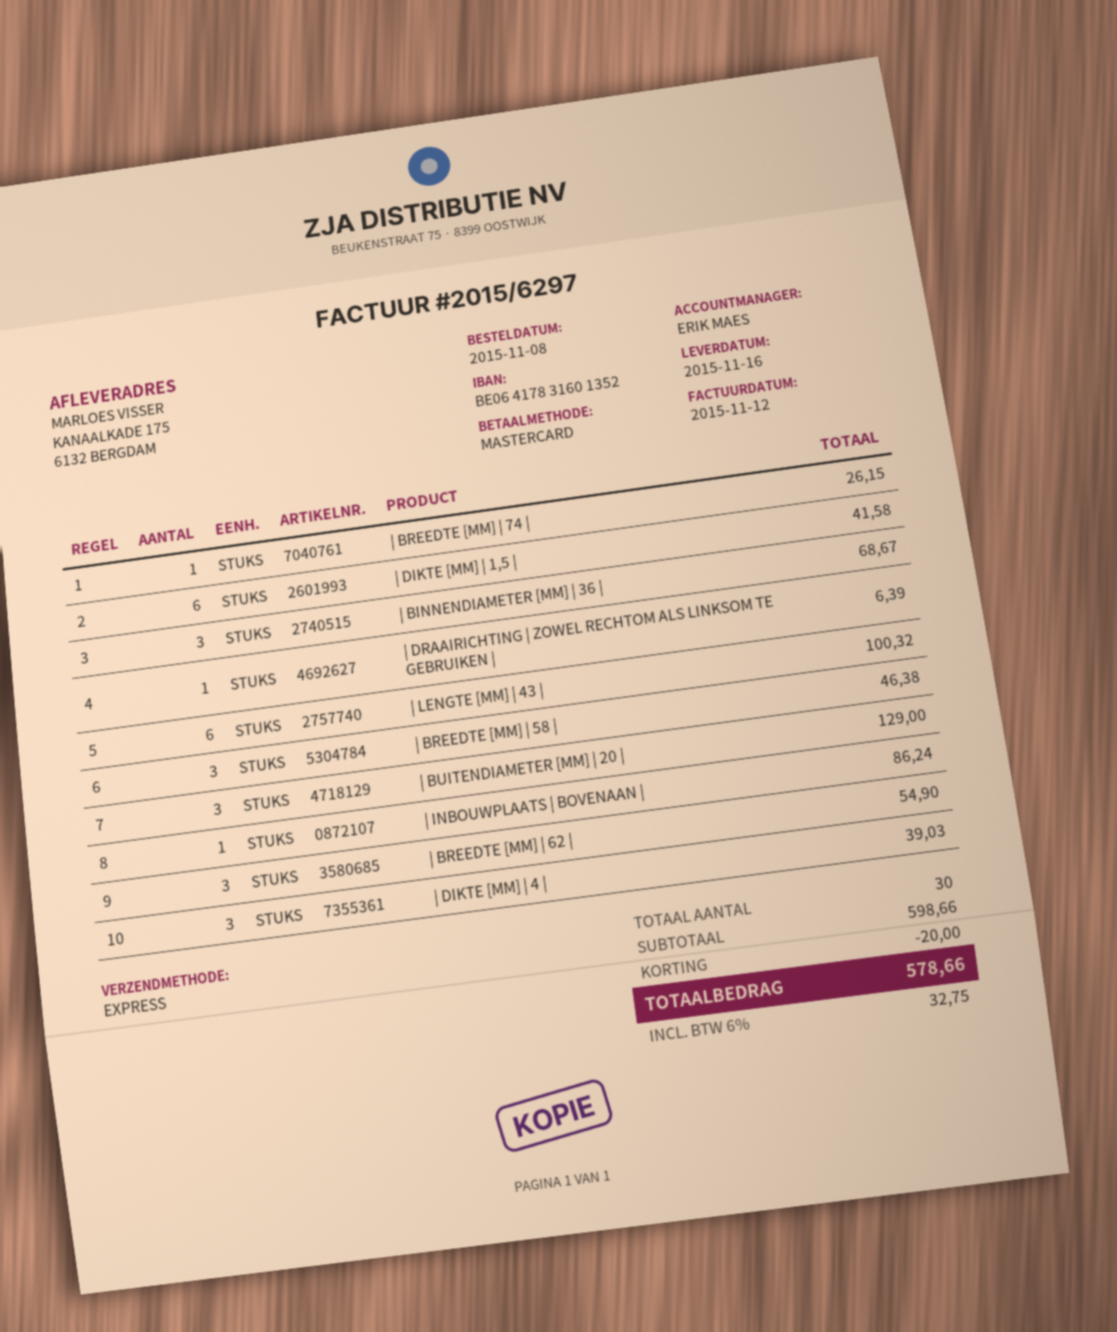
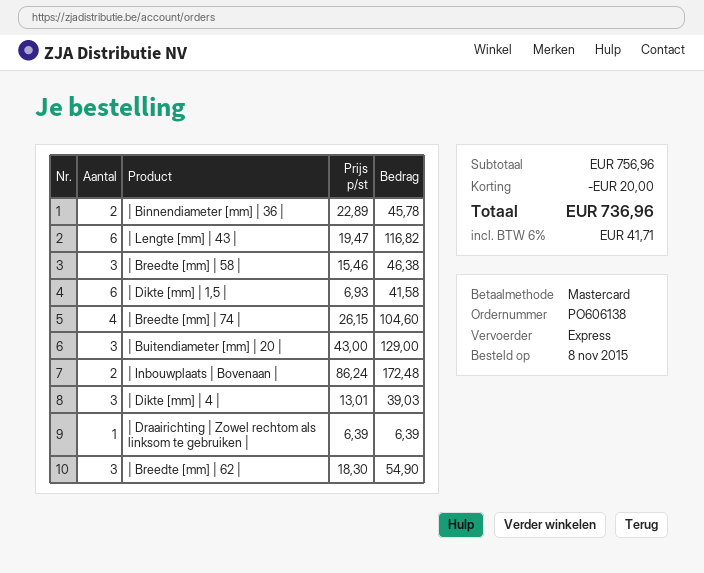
| BREEDTE [MM] | 74 |: 1 for 26.15 -> 4 for 104.60
| BINNENDIAMETER [MM] | 36 |: 3 for 68.67 -> 2 for 45.78
| LENGTE [MM] | 43 |: 6 for 100.32 -> 6 for 116.82
| INBOUWPLAATS | BOVENAAN |: 1 for 86.24 -> 2 for 172.48
subtotal: 598.66 -> 756.96
tax: 6% = 32.75 -> 6% = 41.71
total: 578.66 -> 736.96

